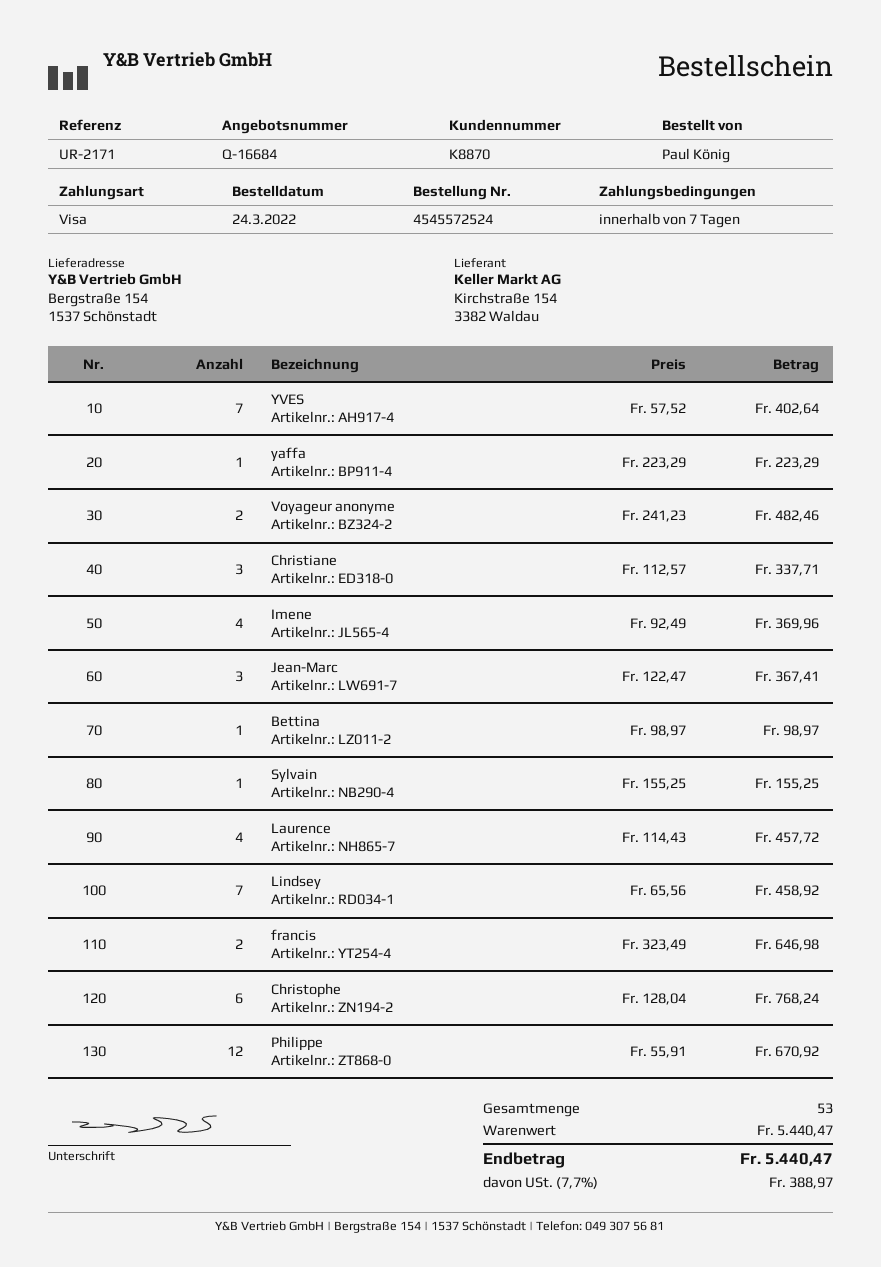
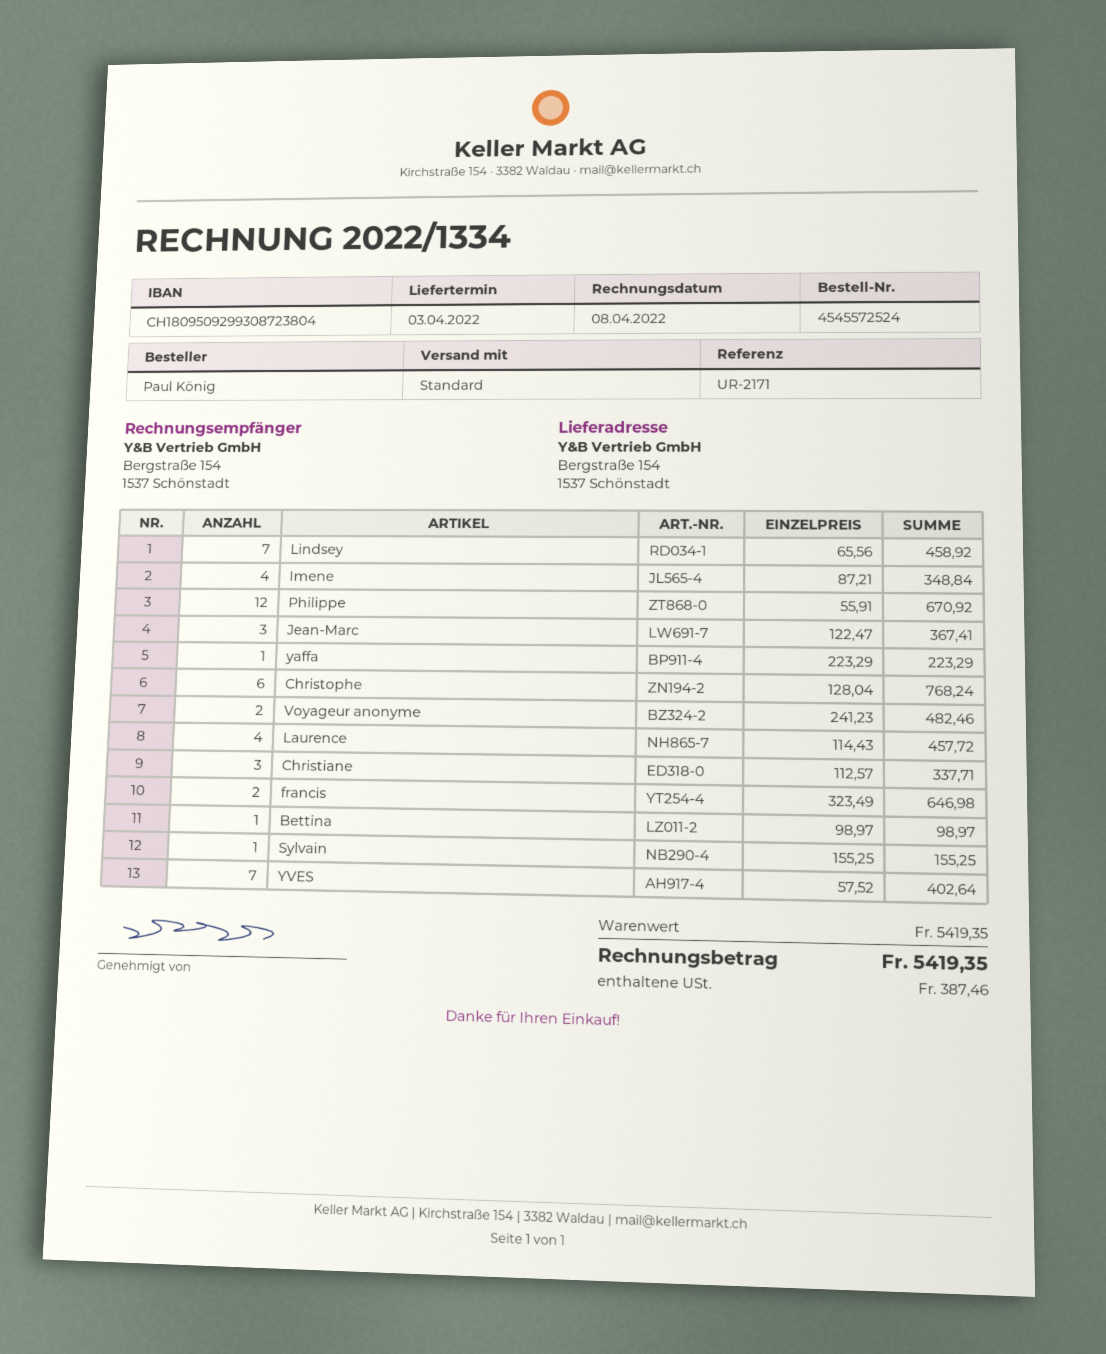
Imene: 4 x 92.49 = 369.96 -> 4 x 87.21 = 348.84
subtotal: 5440.47 -> 5419.35
tax: 388.97 -> 387.46
total: 5440.47 -> 5419.35

